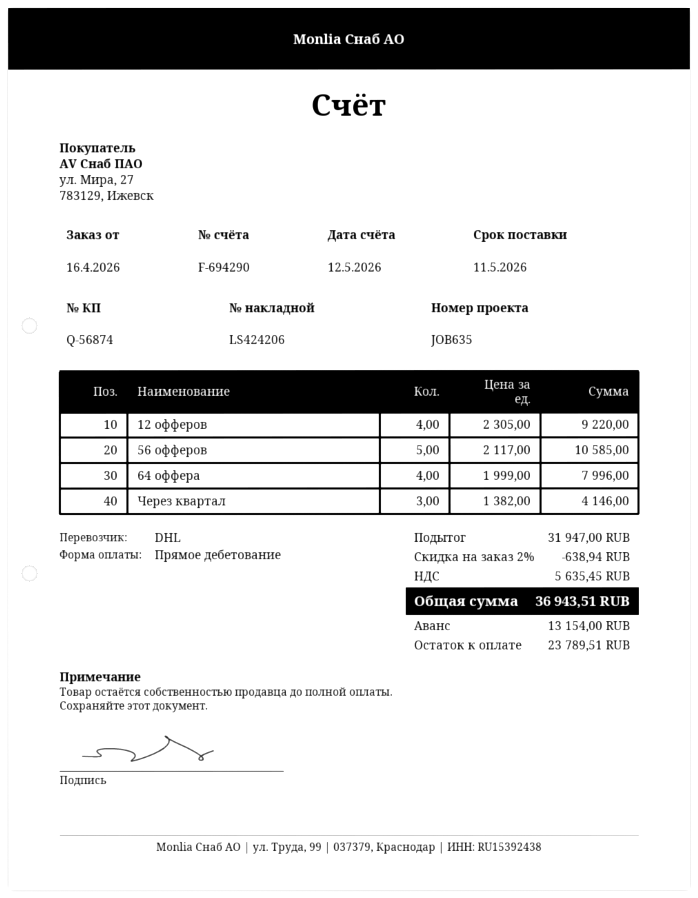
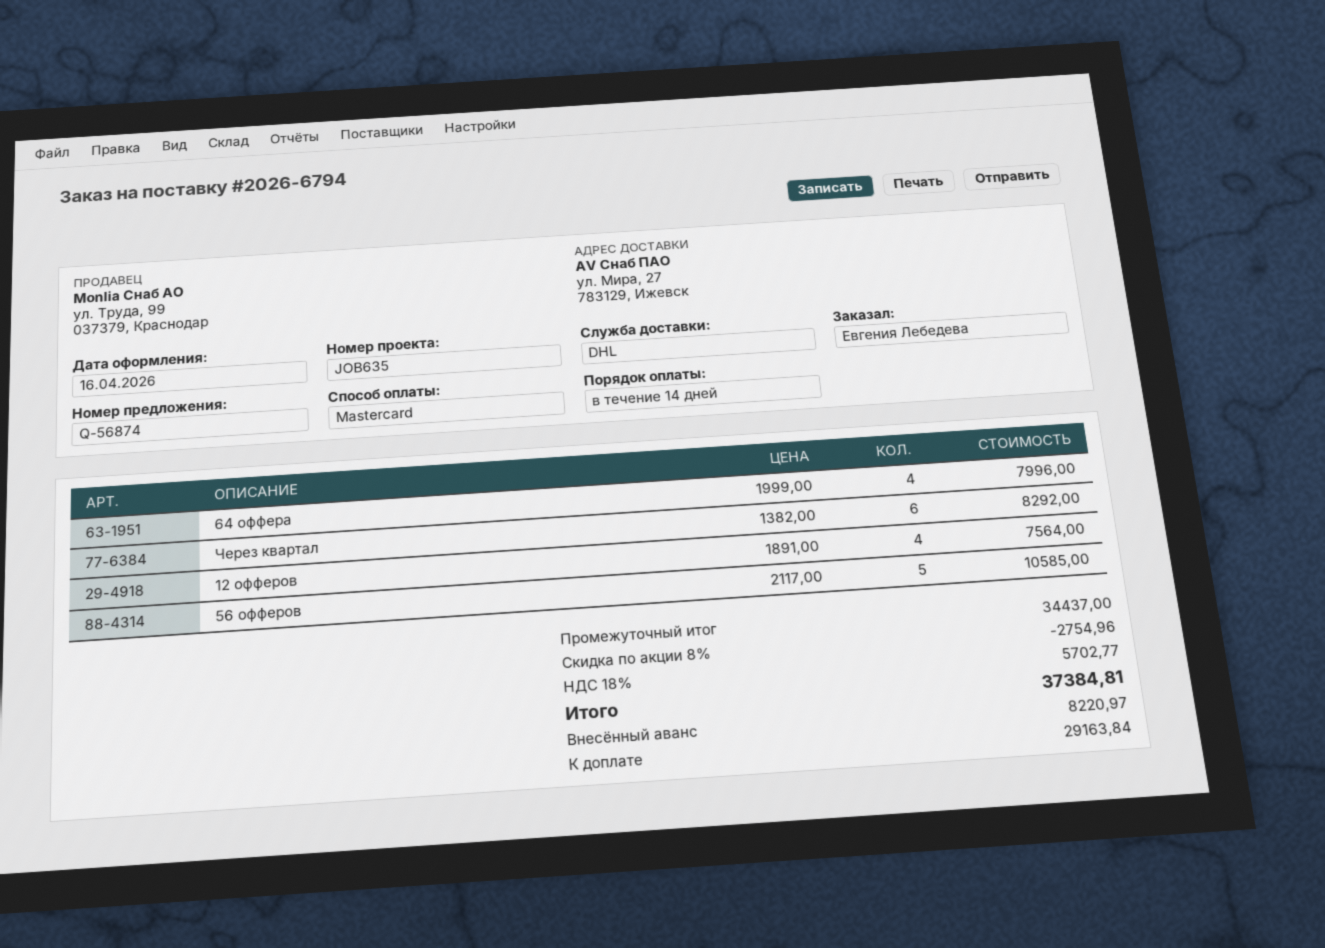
payment method: direct debit -> Mastercard
12 офферов: 4 x 2305.00 = 9220.00 -> 4 x 1891.00 = 7564.00
Через квартал: 3 x 1382.00 = 4146.00 -> 6 x 1382.00 = 8292.00
subtotal: 31947.00 -> 34437.00
discount: 2% = 638.94 -> 8% = 2754.96
tax: 5635.45 -> 5702.77
total: 36943.51 -> 37384.81
deposit: 13154.00 -> 8220.97
balance: 23789.51 -> 29163.84

